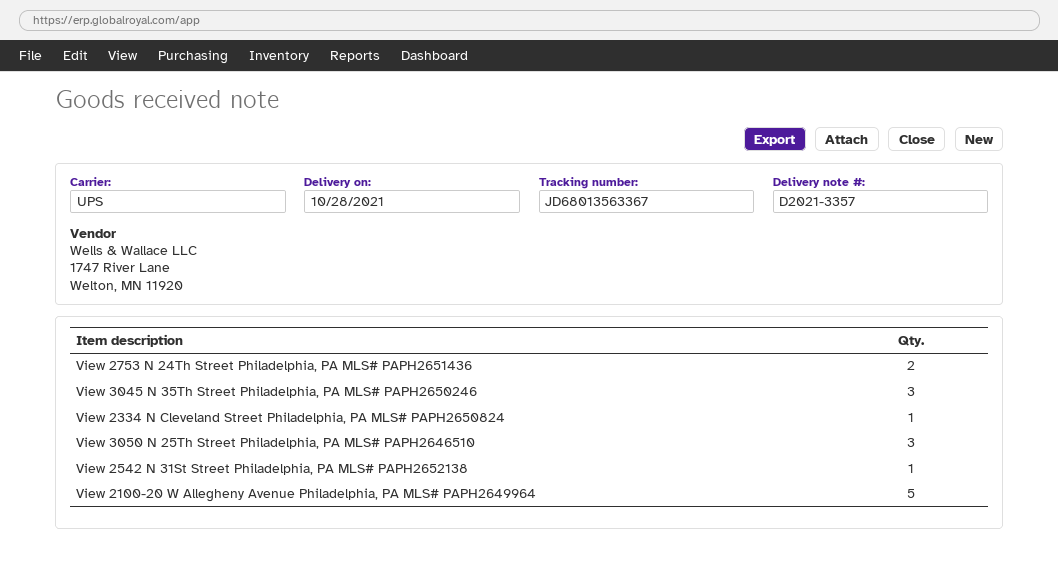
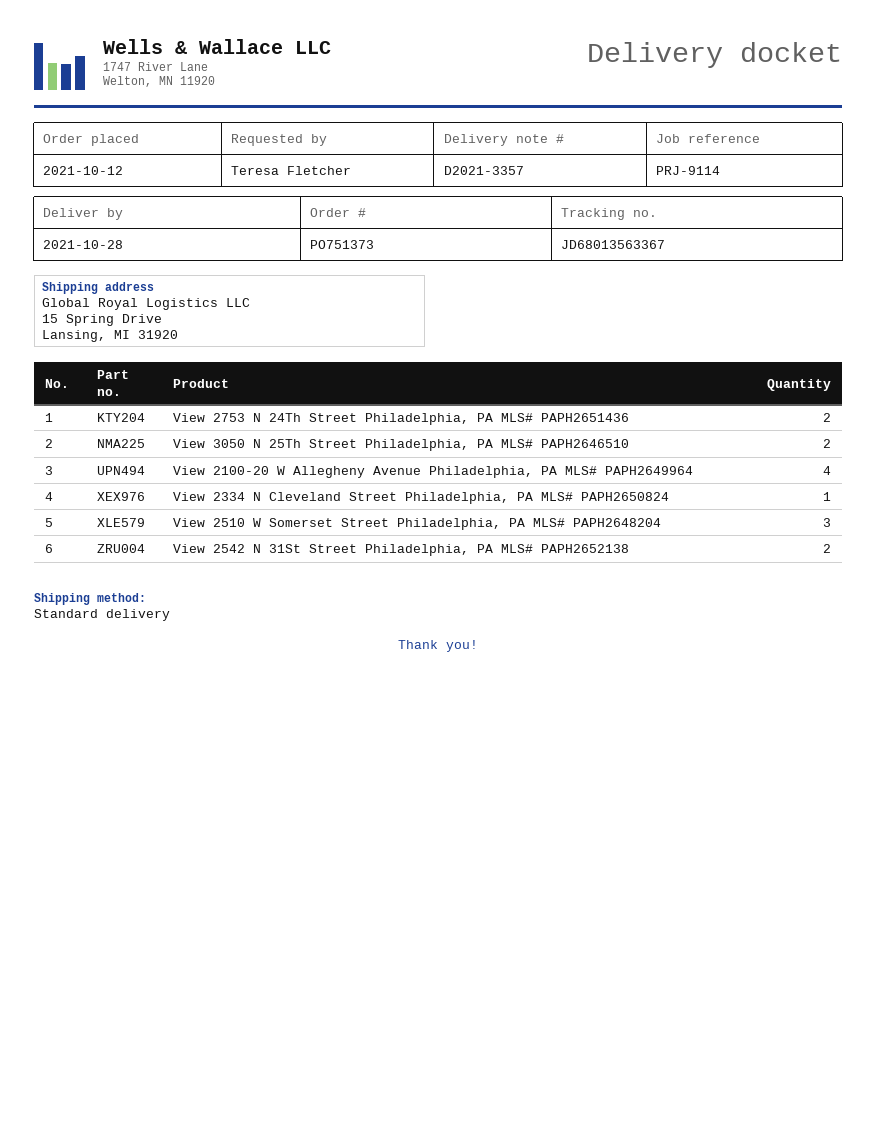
shipping method: UPS -> standard
View 3045 N 35Th Street Philadelphia, PA MLS# PAPH2650246: 3 -> none
View 3050 N 25Th Street Philadelphia, PA MLS# PAPH2646510: 3 -> 2
View 2542 N 31St Street Philadelphia, PA MLS# PAPH2652138: 1 -> 2
View 2100-20 W Allegheny Avenue Philadelphia, PA MLS# PAPH2649964: 5 -> 4
View 2510 W Somerset Street Philadelphia, PA MLS# PAPH2648204: none -> 3

